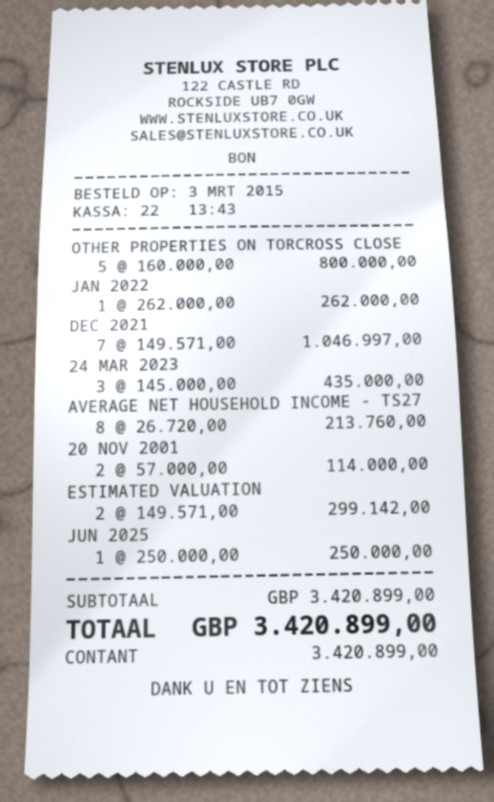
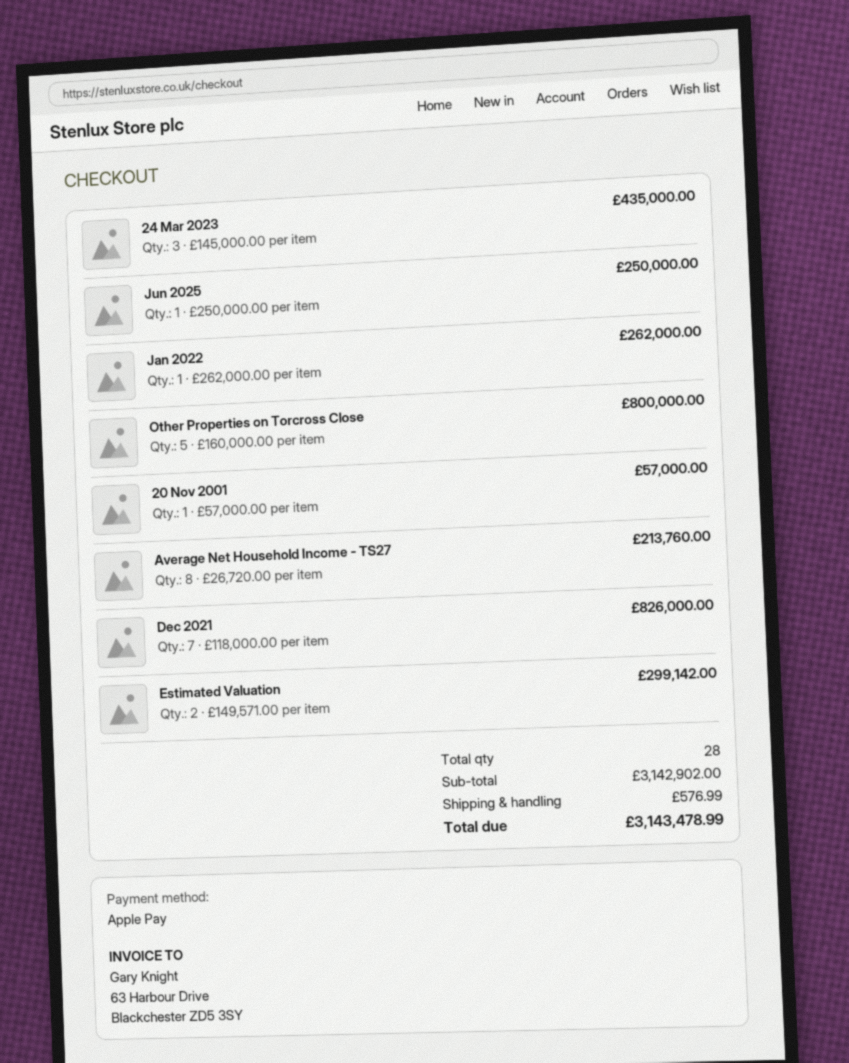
payment method: cash -> Apple Pay
DEC 2021: 7 x 149571.00 = 1046997.00 -> 7 x 118000.00 = 826000.00
20 NOV 2001: 2 x 57000.00 = 114000.00 -> 1 x 57000.00 = 57000.00
subtotal: 3420899.00 -> 3142902.00
shipping: none -> 576.99
total: 3420899.00 -> 3143478.99

